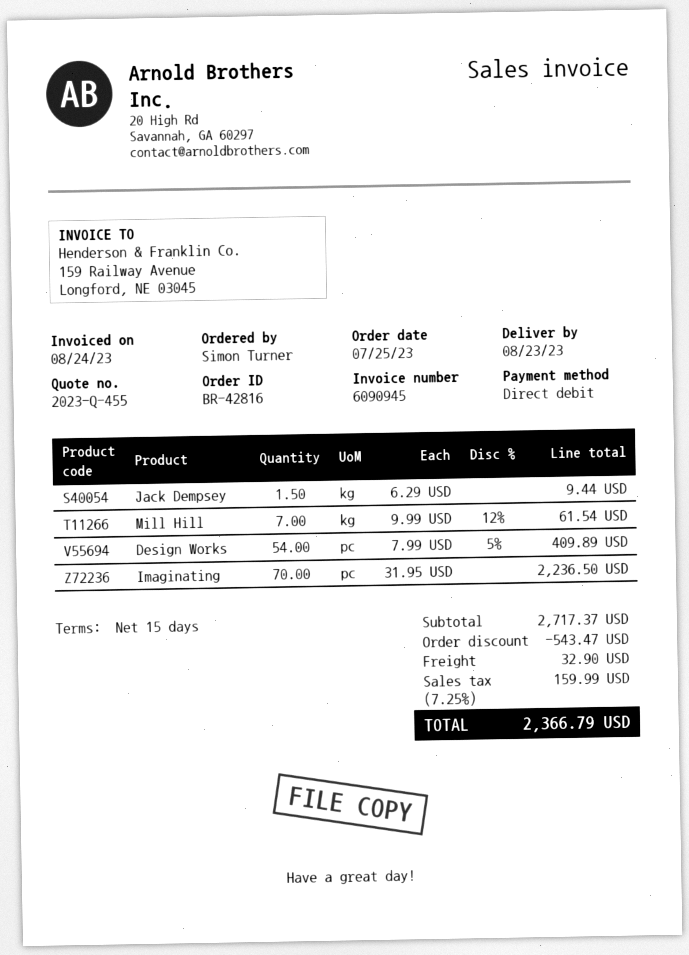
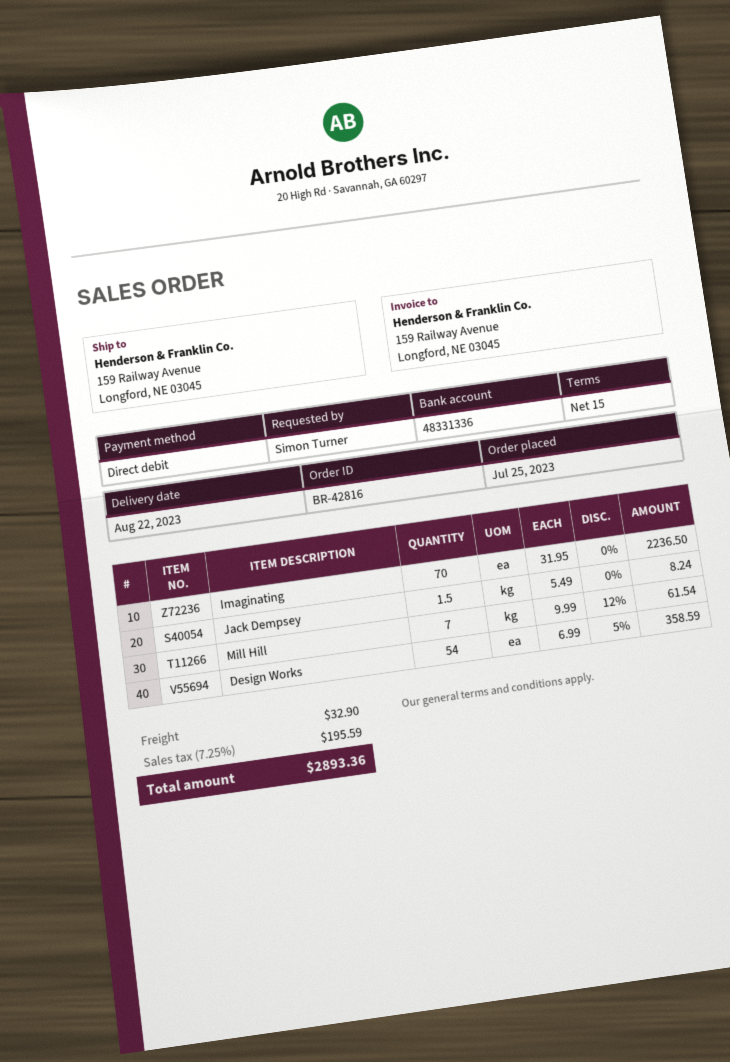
delivery date: 2023-08-23 -> 2023-08-22
Jack Dempsey: 1.5 x 6.29 = 9.44 -> 1.5 x 5.49 = 8.24
Design Works: 54 x 7.99 - 5% = 409.89 -> 54 x 6.99 - 5% = 358.59
discount: 543.47 -> none
tax: 7.25% = 159.99 -> 7.25% = 195.59
total: 2366.79 -> 2893.36

